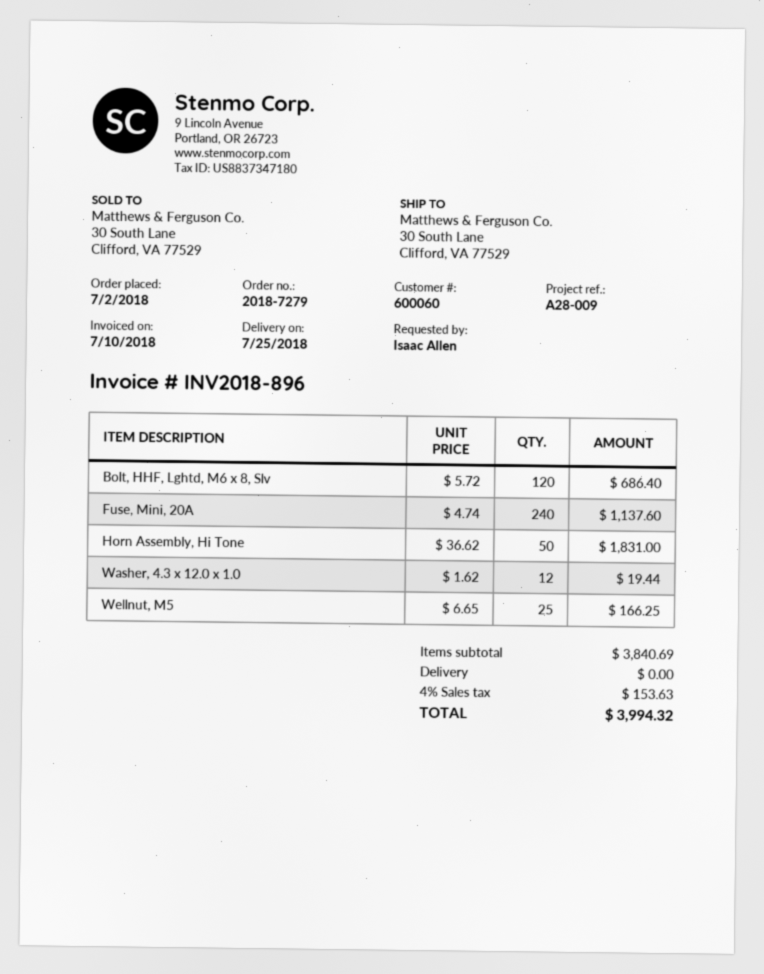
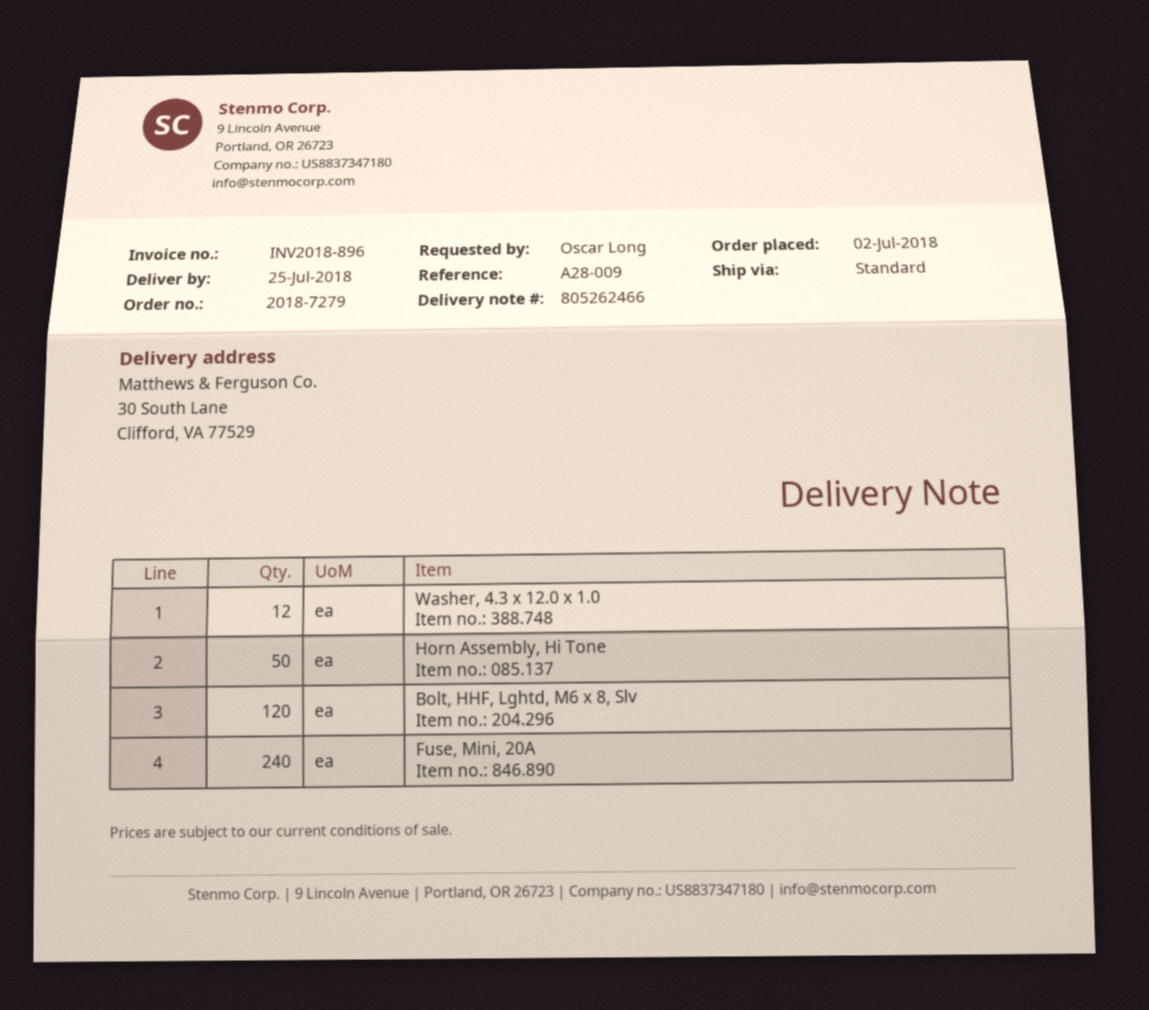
ordered by: Isaac Allen -> Oscar Long
Wellnut, M5: 25 -> none

